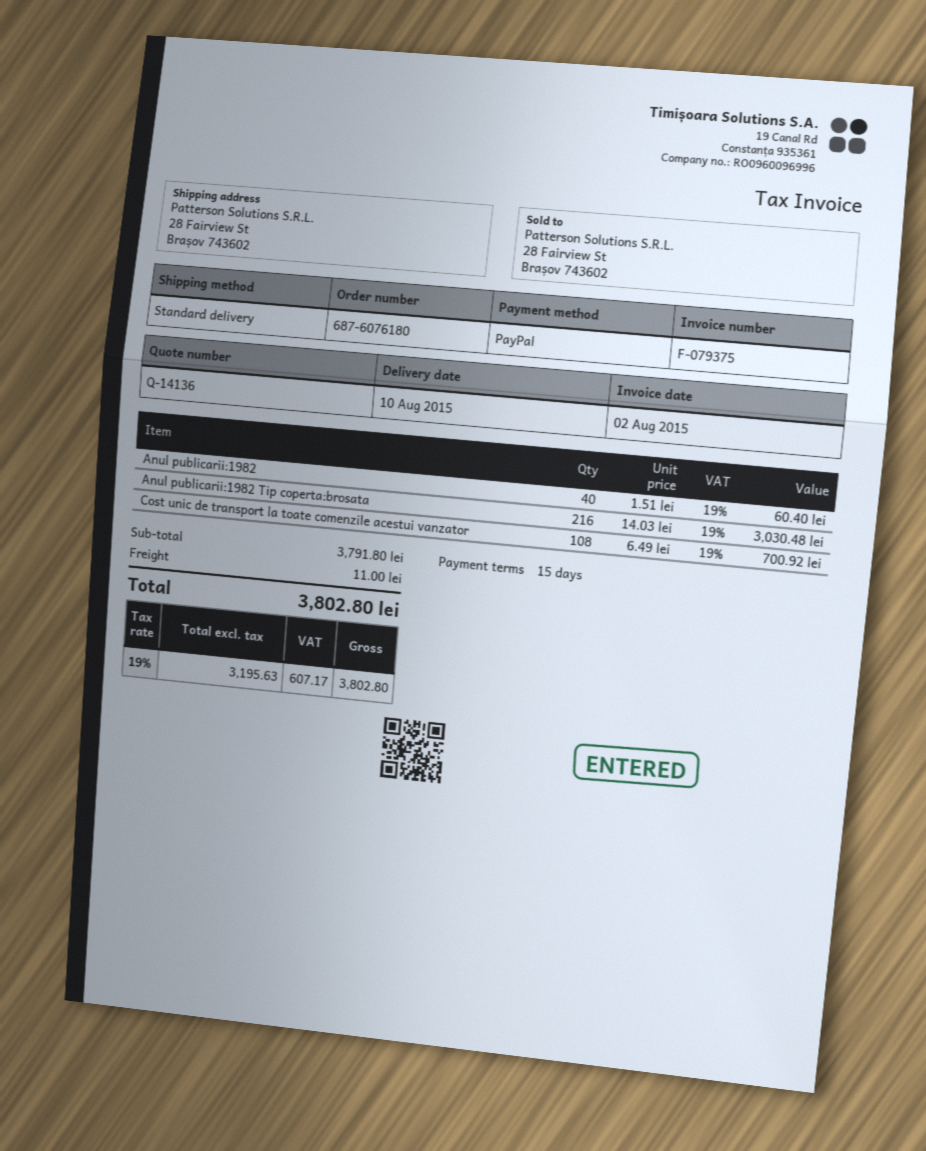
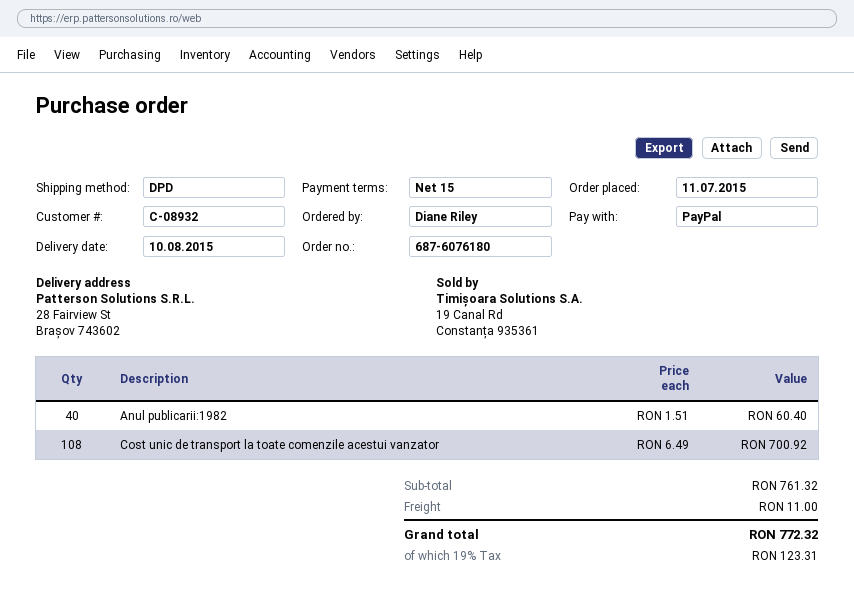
shipping method: standard -> DPD
Anul publicarii:1982 Tip coperta:brosata: 216 x 14.03 = 3030.48 -> none
subtotal: 3791.80 -> 761.32
tax: 19% = 607.17 -> 19% = 123.31
total: 3802.80 -> 772.32

